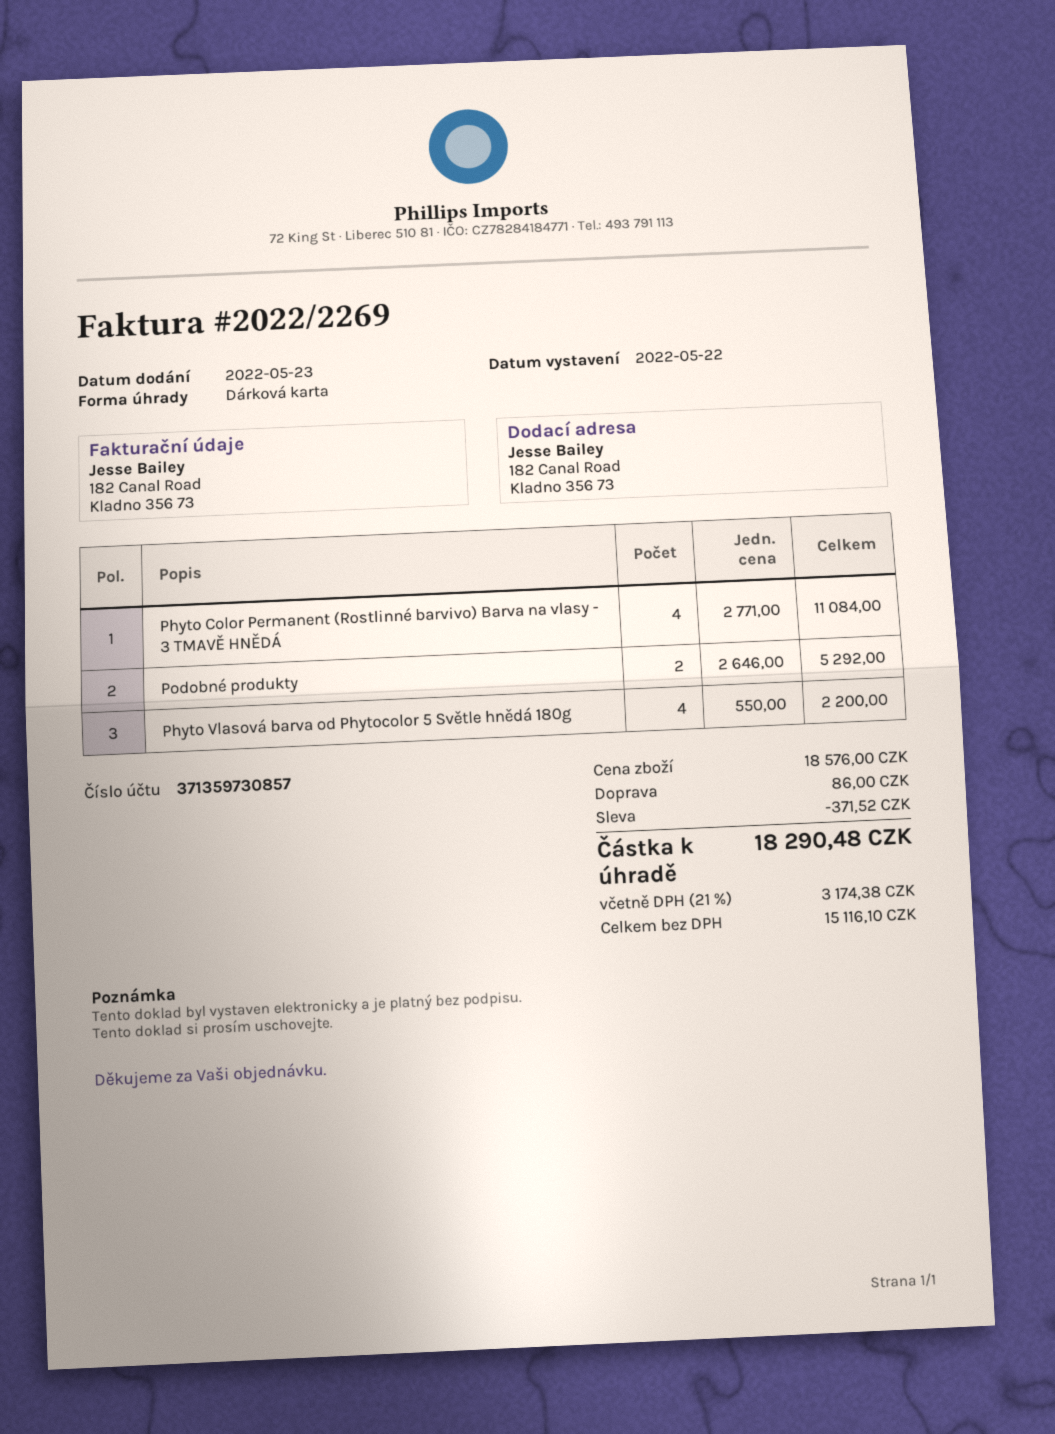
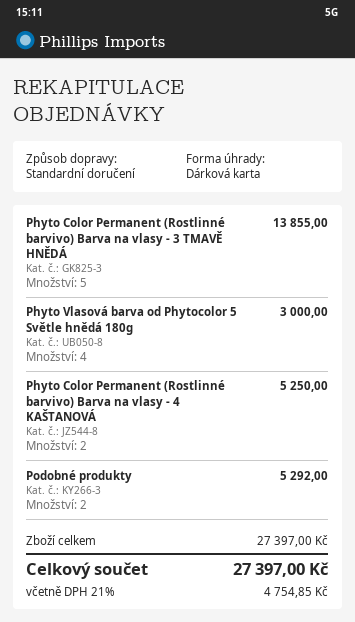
Phyto Color Permanent (Rostlinné barvivo) Barva na vlasy - 3 TMAVĚ HNĚDÁ: 4 for 11084.00 -> 5 for 13855.00
Phyto Vlasová barva od Phytocolor 5 Světle hnědá 180g: 4 for 2200.00 -> 4 for 3000.00
Phyto Color Permanent (Rostlinné barvivo) Barva na vlasy - 4 KAŠTANOVÁ: none -> 2 for 5250.00
subtotal: 18576.00 -> 27397.00
discount: 371.52 -> none
shipping: 86.00 -> none
tax: 21% = 3174.38 -> 21% = 4754.85
total: 18290.48 -> 27397.00

